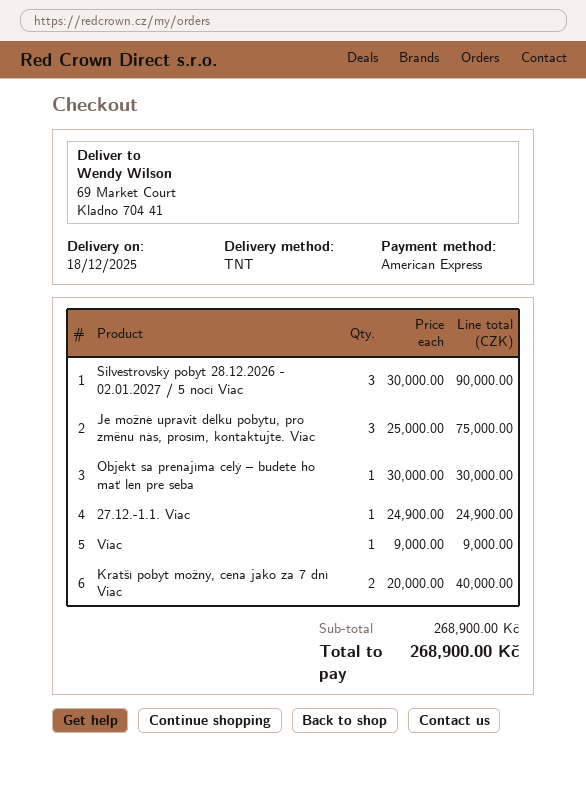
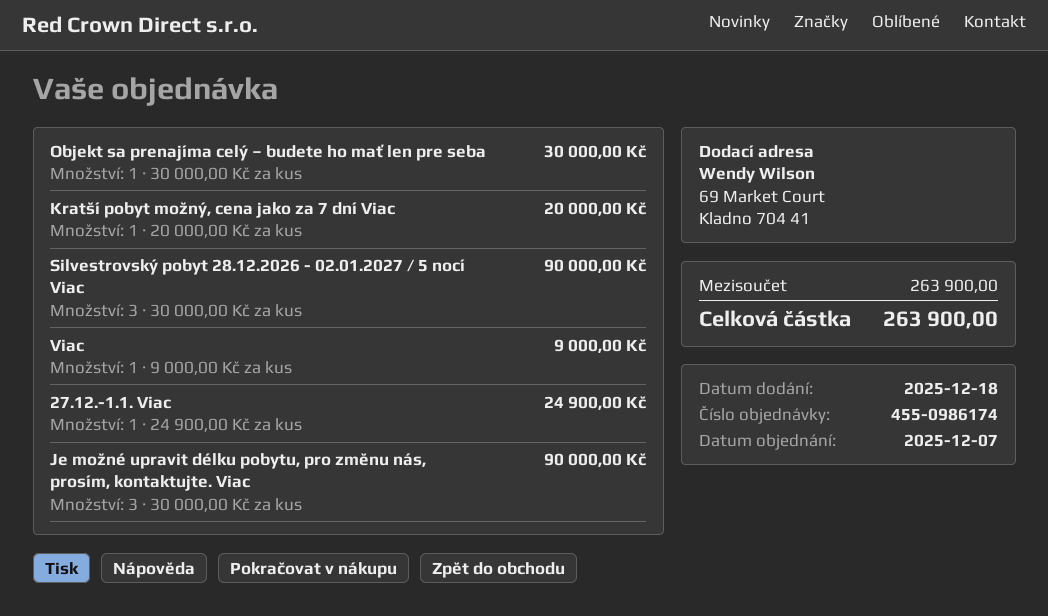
Je možné upravit délku pobytu, pro změnu nás, prosím, kontaktujte. Viac: 3 x 25000.00 = 75000.00 -> 3 x 30000.00 = 90000.00
Kratší pobyt možný, cena jako za 7 dní Viac: 2 x 20000.00 = 40000.00 -> 1 x 20000.00 = 20000.00
subtotal: 268900.00 -> 263900.00
total: 268900.00 -> 263900.00

